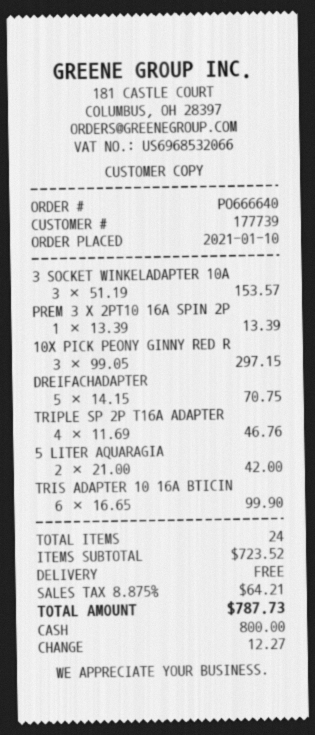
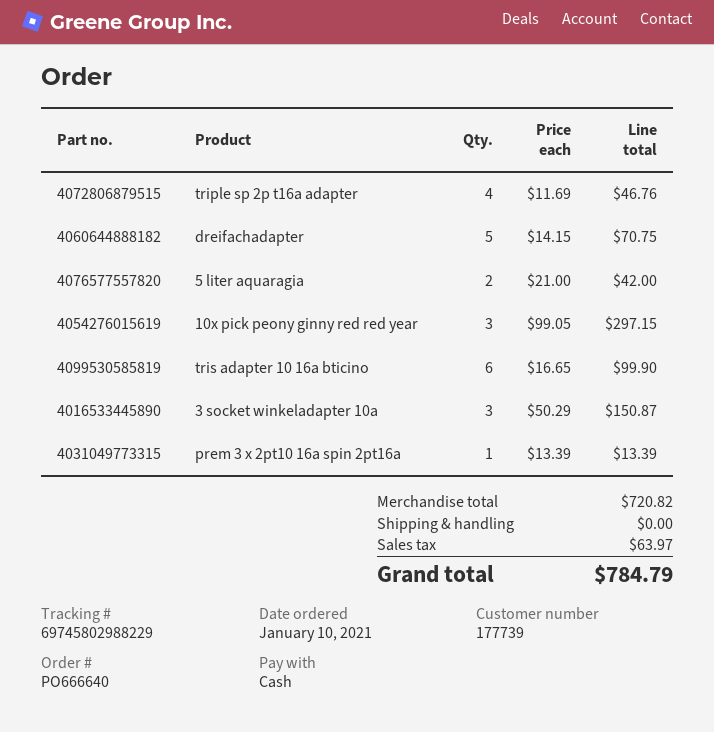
3 SOCKET WINKELADAPTER 10A: 3 x 51.19 = 153.57 -> 3 x 50.29 = 150.87
subtotal: 723.52 -> 720.82
tax: 64.21 -> 63.97
total: 787.73 -> 784.79

